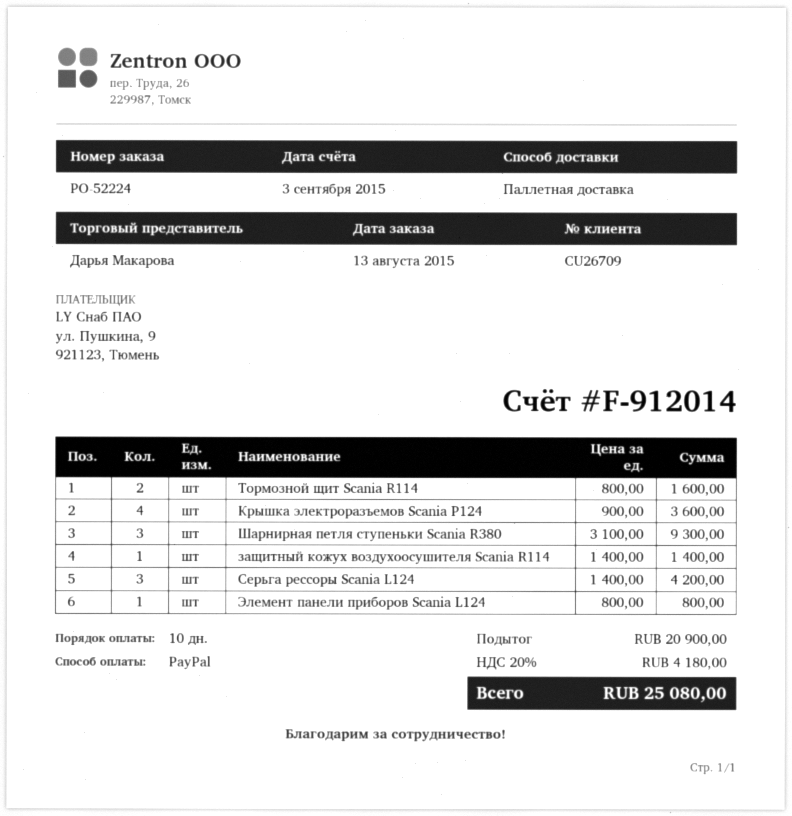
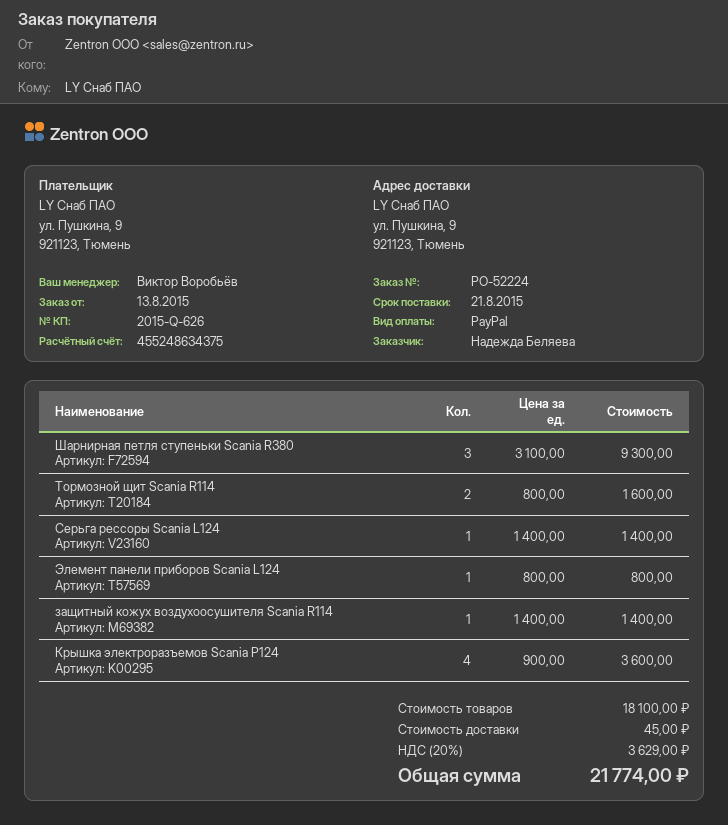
sales rep: Дарья Макарова -> Виктор Воробьёв
Серьга рессоры Scania L124: 3 x 1400.00 = 4200.00 -> 1 x 1400.00 = 1400.00
subtotal: 20900.00 -> 18100.00
shipping: none -> 45.00
tax: 20% = 4180.00 -> 20% = 3629.00
total: 25080.00 -> 21774.00

